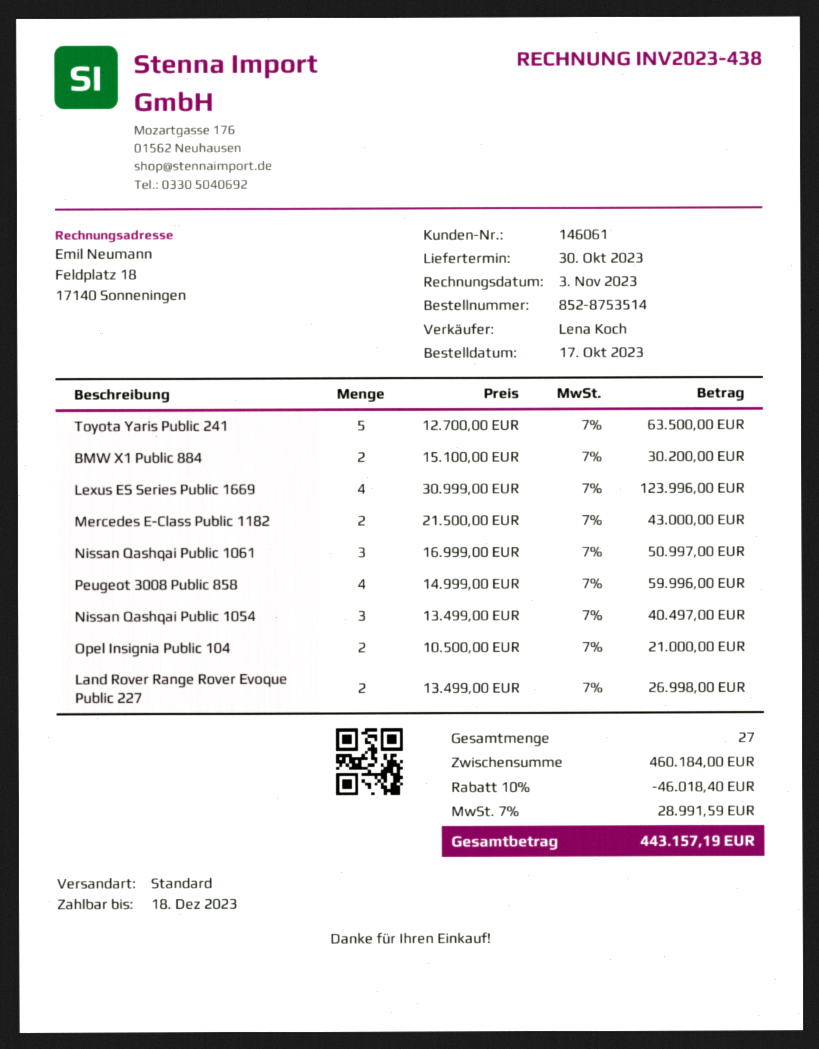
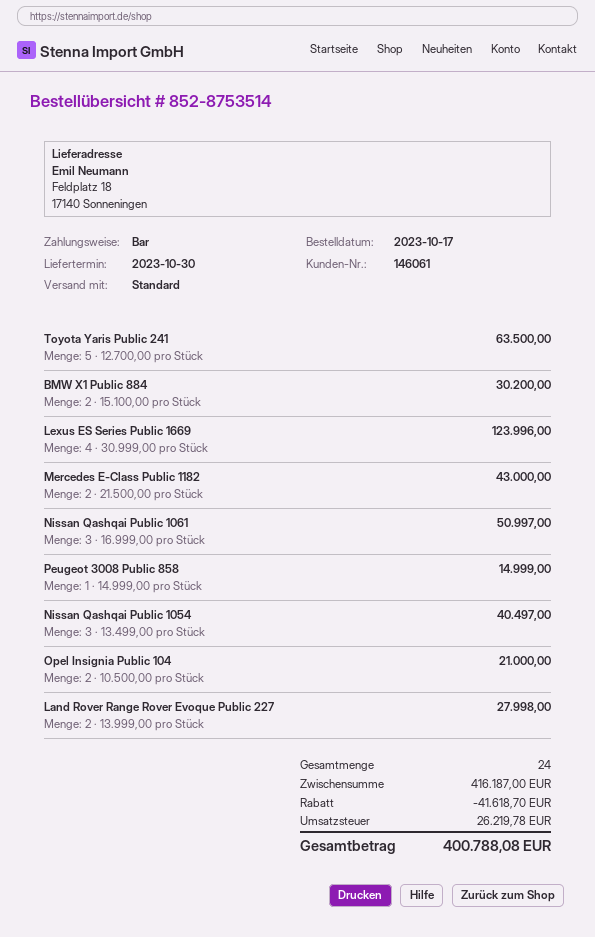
Peugeot 3008 Public 858: 4 x 14999.00 = 59996.00 -> 1 x 14999.00 = 14999.00
Land Rover Range Rover Evoque Public 227: 2 x 13499.00 = 26998.00 -> 2 x 13999.00 = 27998.00
total quantity: 27 -> 24
subtotal: 460184.00 -> 416187.00
discount: 46018.40 -> 41618.70
tax: 28991.59 -> 26219.78
total: 443157.19 -> 400788.08

